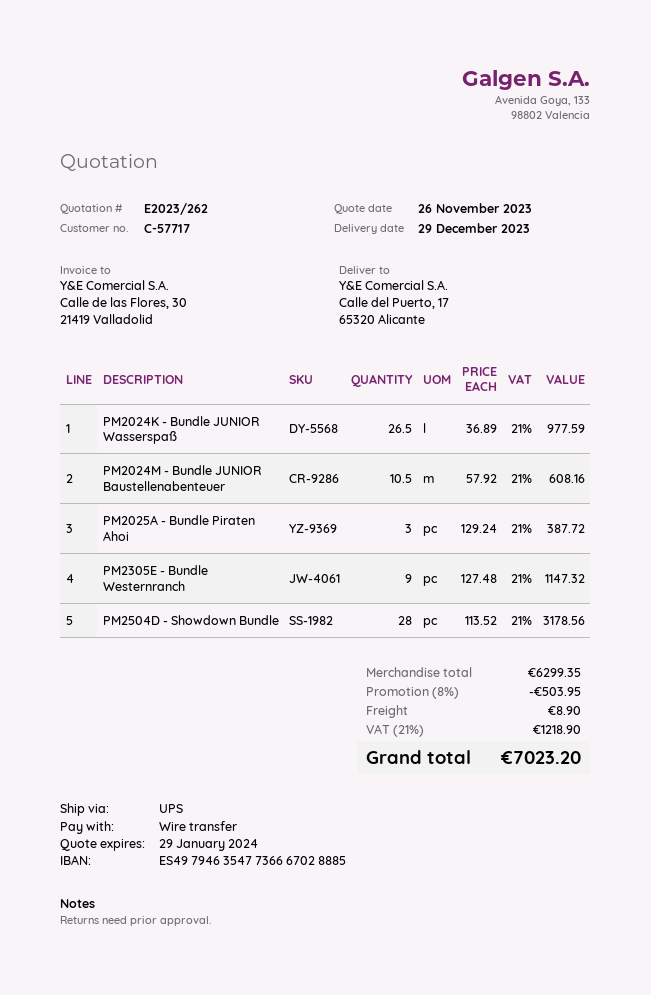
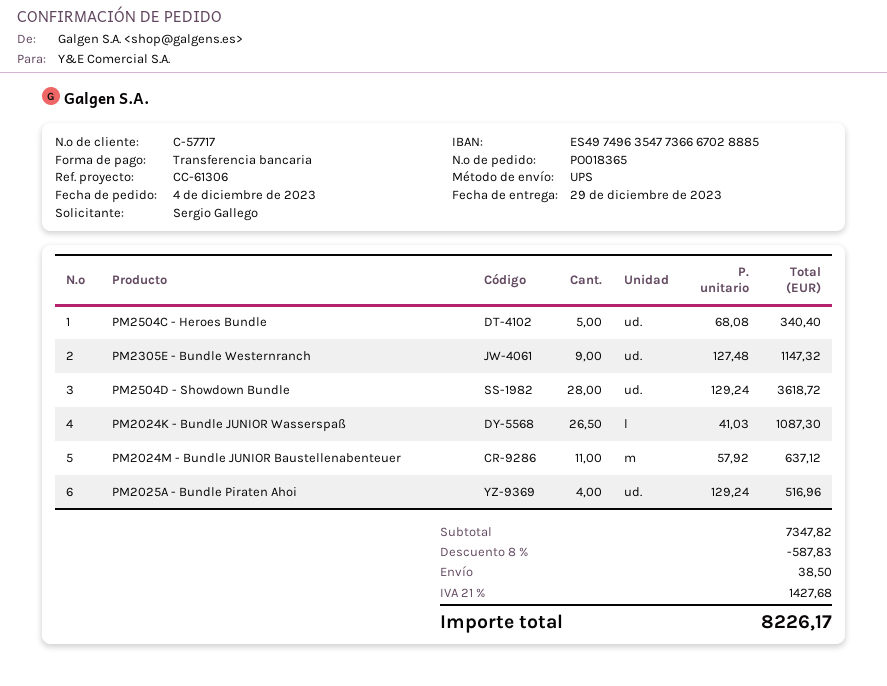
bank account: ES4979463547736667028885 -> ES4974963547736667028885
PM2024K - Bundle JUNIOR Wasserspaß: 26.5 x 36.89 = 977.59 -> 26.5 x 41.03 = 1087.30
PM2024M - Bundle JUNIOR Baustellenabenteuer: 10.5 x 57.92 = 608.16 -> 11 x 57.92 = 637.12
PM2025A - Bundle Piraten Ahoi: 3 x 129.24 = 387.72 -> 4 x 129.24 = 516.96
PM2504D - Showdown Bundle: 28 x 113.52 = 3178.56 -> 28 x 129.24 = 3618.72
PM2504C - Heroes Bundle: none -> 5 x 68.08 = 340.40
subtotal: 6299.35 -> 7347.82
discount: 8% = 503.95 -> 8% = 587.83
shipping: 8.90 -> 38.50
tax: 21% = 1218.90 -> 21% = 1427.68
total: 7023.20 -> 8226.17

